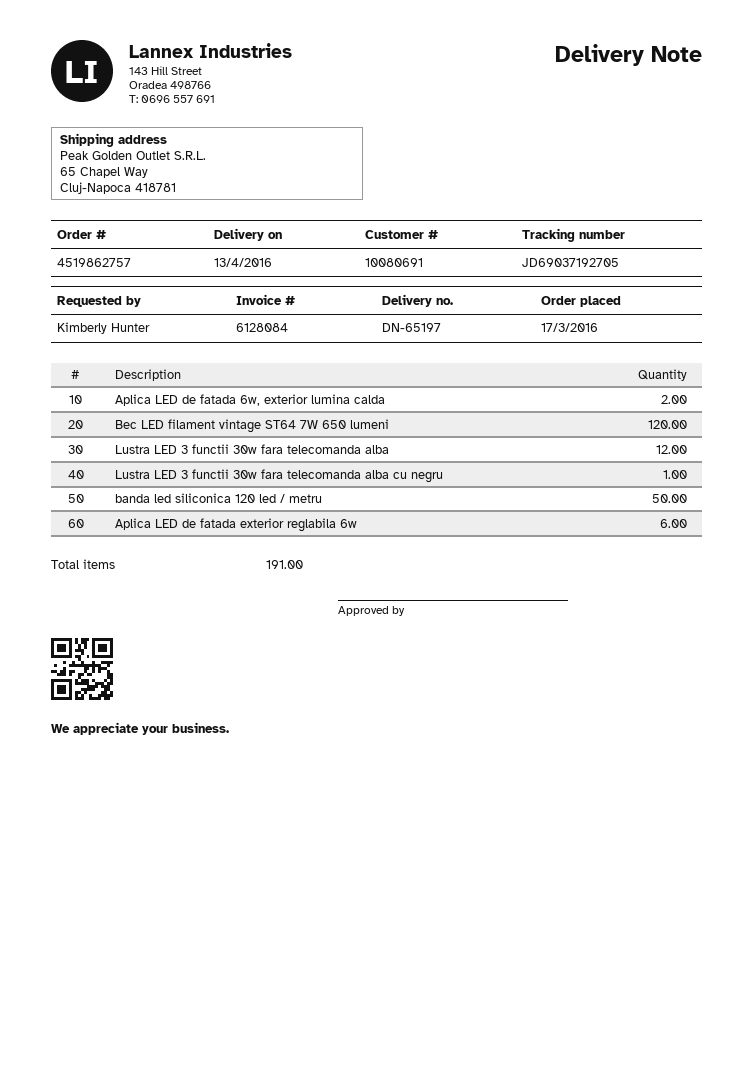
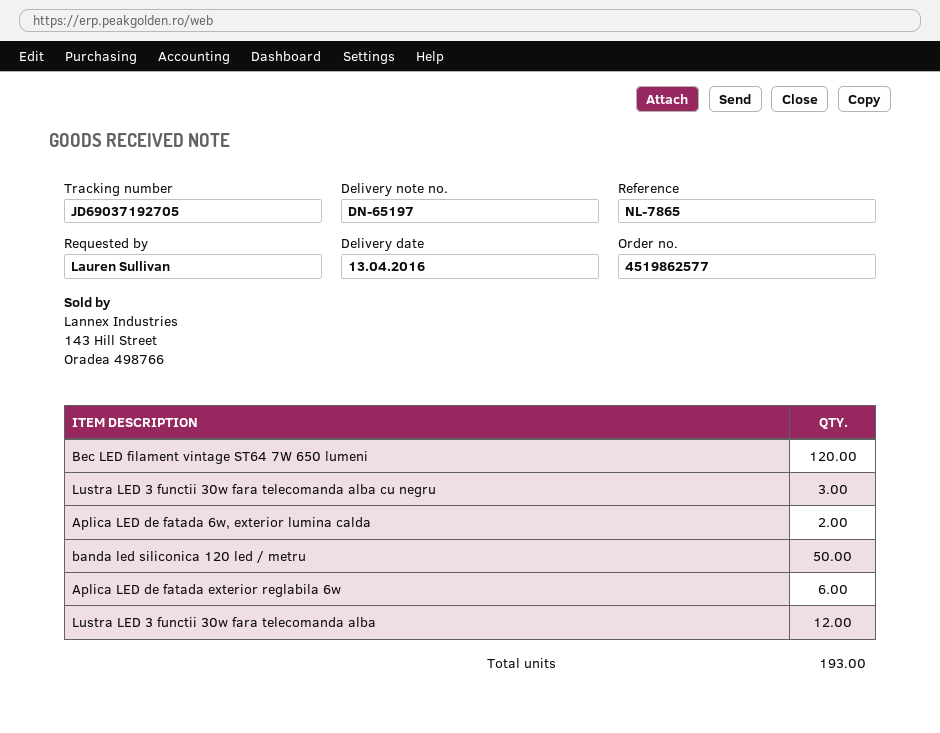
order number: 4519862757 -> 4519862577
ordered by: Kimberly Hunter -> Lauren Sullivan
Lustra LED 3 functii 30w fara telecomanda alba cu negru: 1 -> 3
total quantity: 191 -> 193

